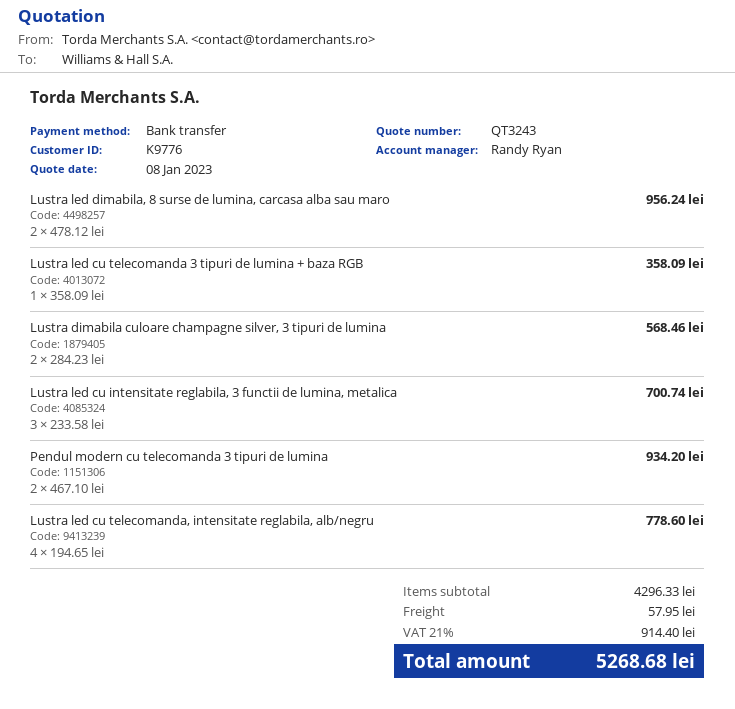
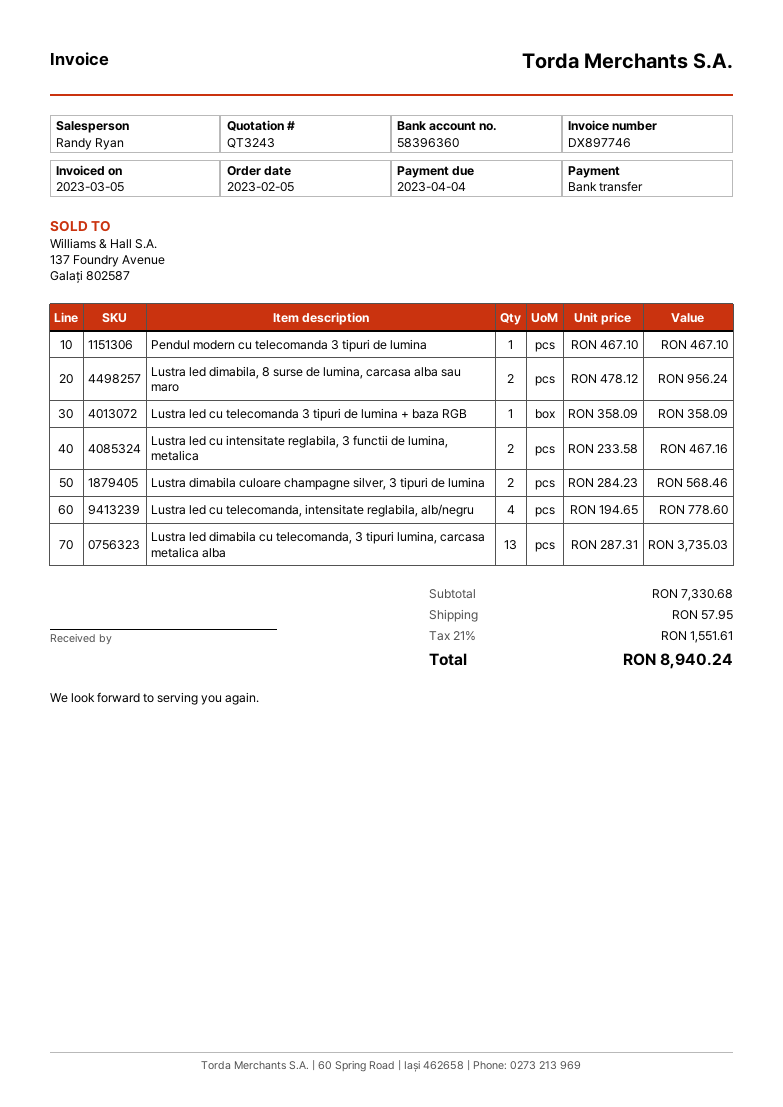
Lustra led cu intensitate reglabila, 3 functii de lumina, metalica: 3 x 233.58 = 700.74 -> 2 x 233.58 = 467.16
Pendul modern cu telecomanda 3 tipuri de lumina: 2 x 467.10 = 934.20 -> 1 x 467.10 = 467.10
Lustra led dimabila cu telecomanda, 3 tipuri lumina, carcasa metalica alba: none -> 13 x 287.31 = 3735.03
subtotal: 4296.33 -> 7330.68
tax: 21% = 914.40 -> 21% = 1551.61
total: 5268.68 -> 8940.24

